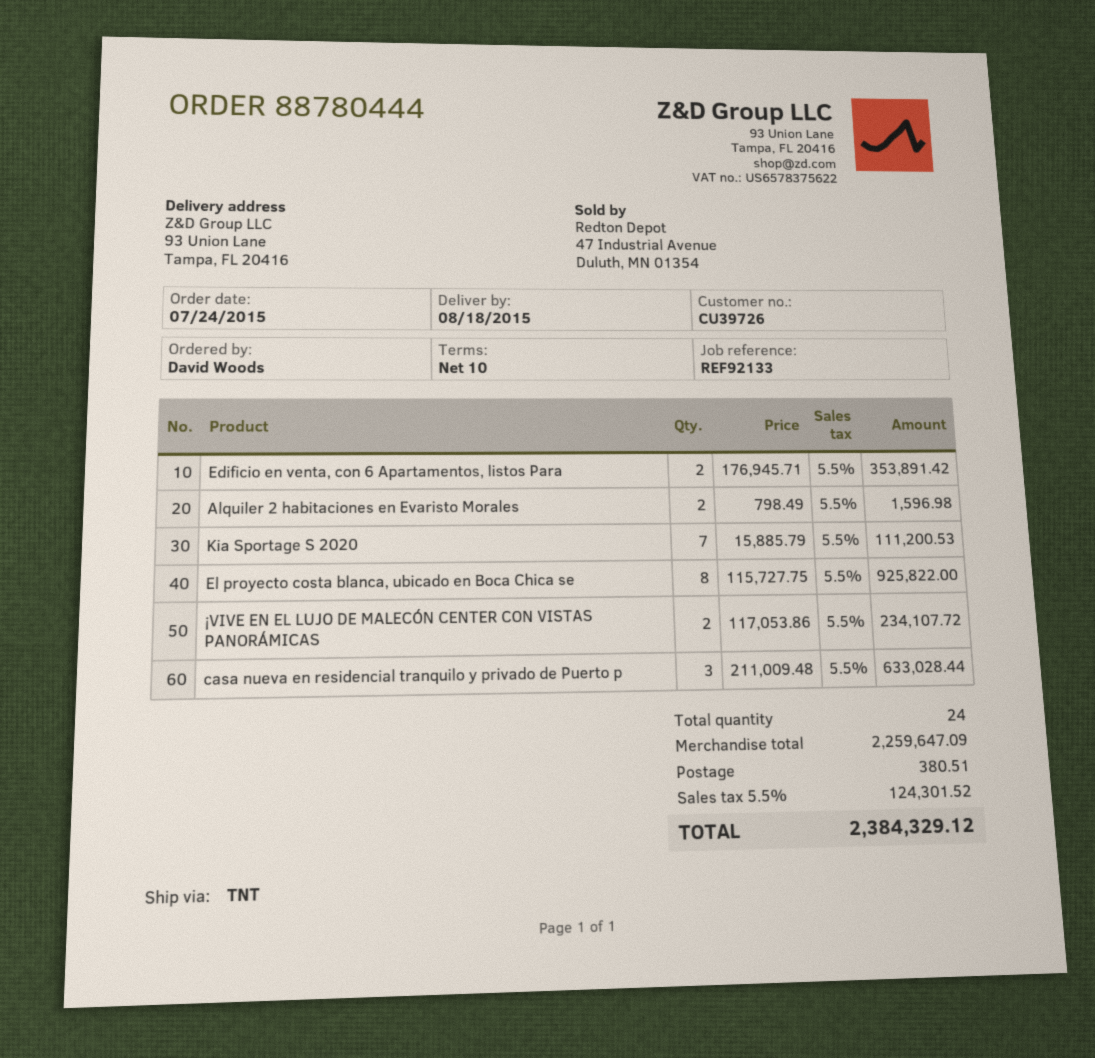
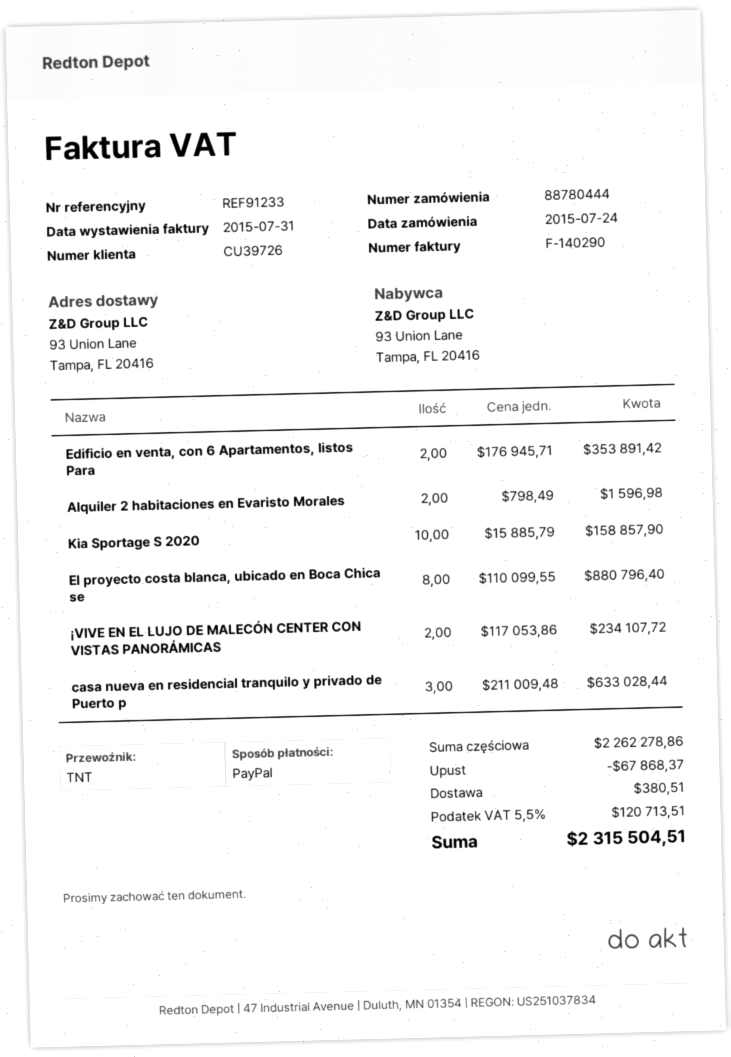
reference: REF92133 -> REF91233
Kia Sportage S 2020: 7 x 15885.79 = 111200.53 -> 10 x 15885.79 = 158857.90
El proyecto costa blanca, ubicado en Boca Chica se: 8 x 115727.75 = 925822.00 -> 8 x 110099.55 = 880796.40
subtotal: 2259647.09 -> 2262278.86
discount: none -> 67868.37
tax: 5.5% = 124301.52 -> 5.5% = 120713.51
total: 2384329.12 -> 2315504.51

